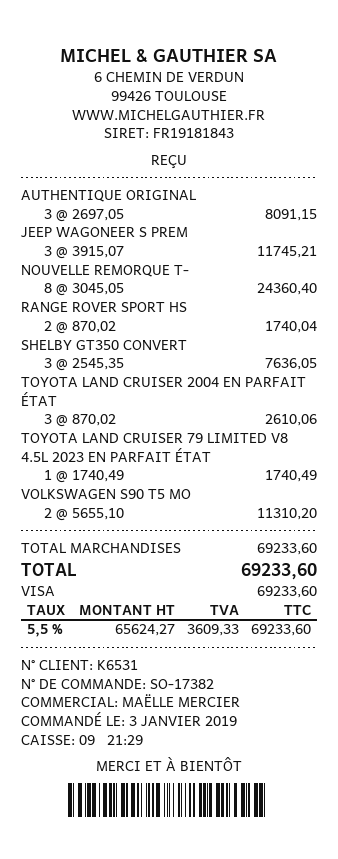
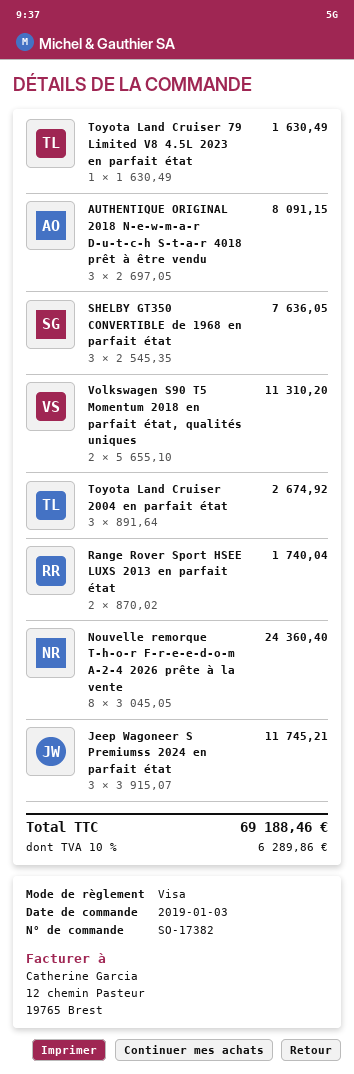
TOYOTA LAND CRUISER 2004 EN PARFAIT ÉTAT: 3 x 870.02 = 2610.06 -> 3 x 891.64 = 2674.92
TOYOTA LAND CRUISER 79 LIMITED V8 4.5L 2023 EN PARFAIT ÉTAT: 1 x 1740.49 = 1740.49 -> 1 x 1630.49 = 1630.49
tax: 5.5% = 3609.33 -> 10% = 6289.86
total: 69233.60 -> 69188.46

